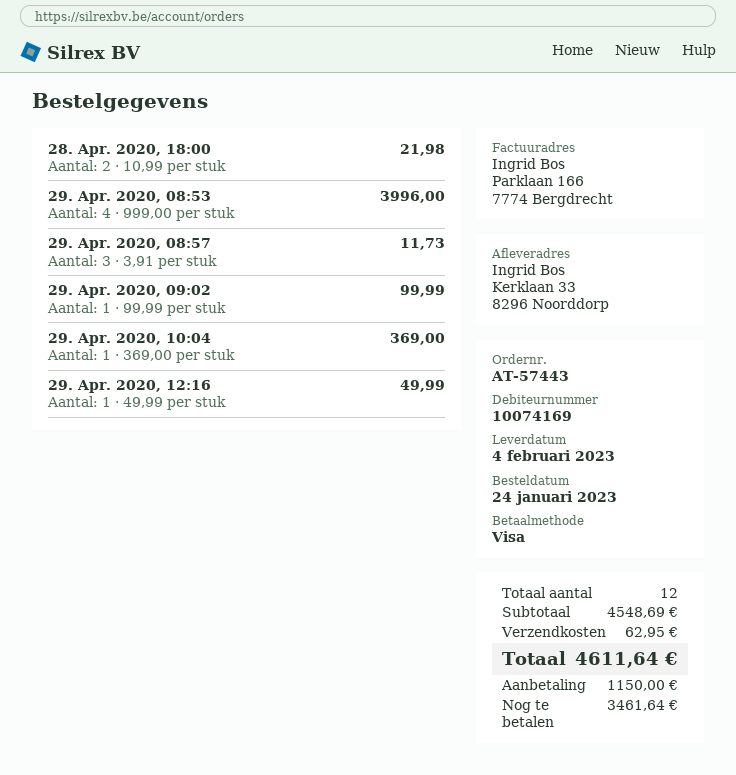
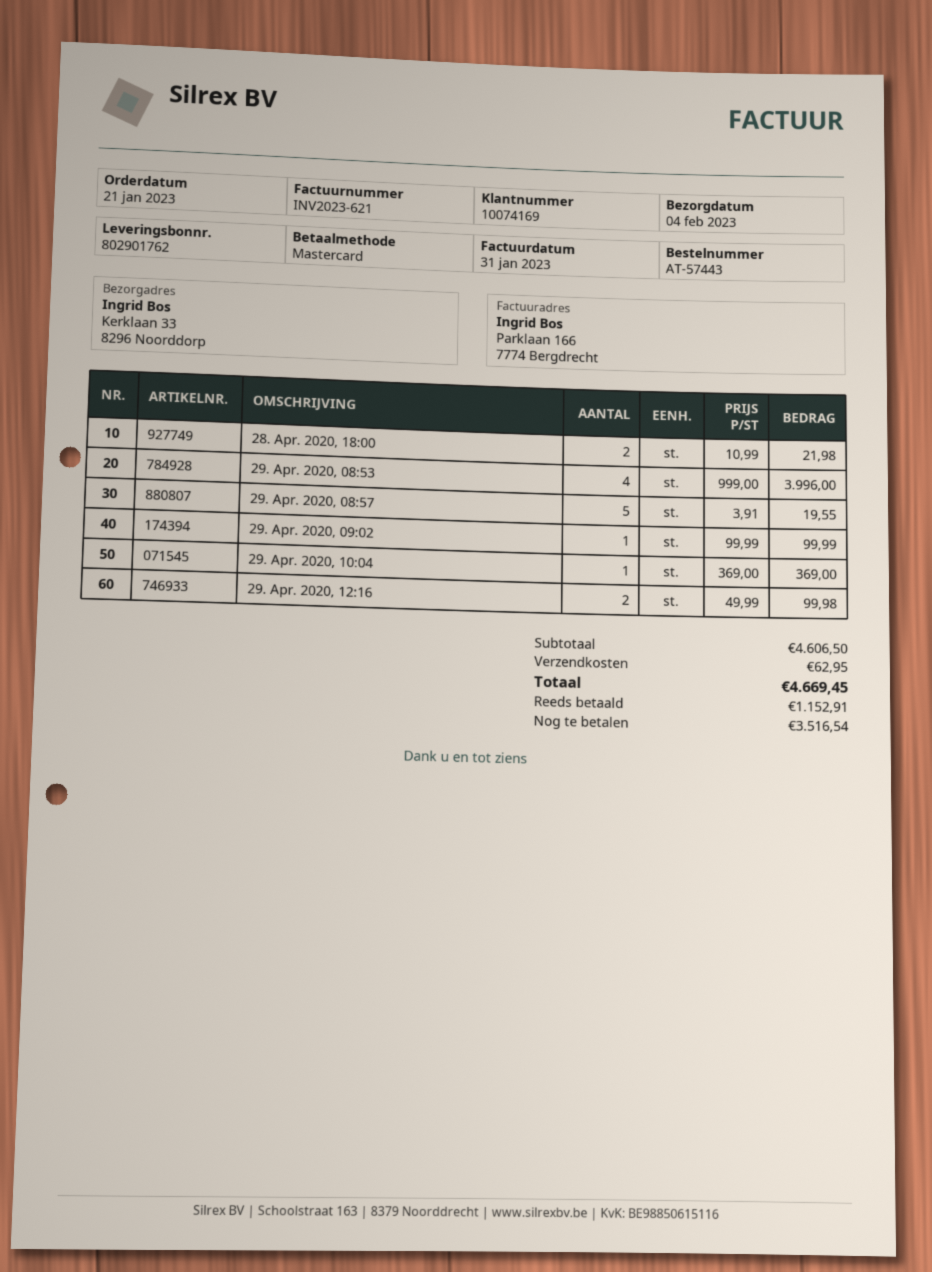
order date: 2023-01-24 -> 2023-01-21
payment method: Visa -> Mastercard
29. Apr. 2020, 08:57: 3 x 3.91 = 11.73 -> 5 x 3.91 = 19.55
29. Apr. 2020, 12:16: 1 x 49.99 = 49.99 -> 2 x 49.99 = 99.98
subtotal: 4548.69 -> 4606.50
total: 4611.64 -> 4669.45
deposit: 1150.00 -> 1152.91
balance: 3461.64 -> 3516.54

